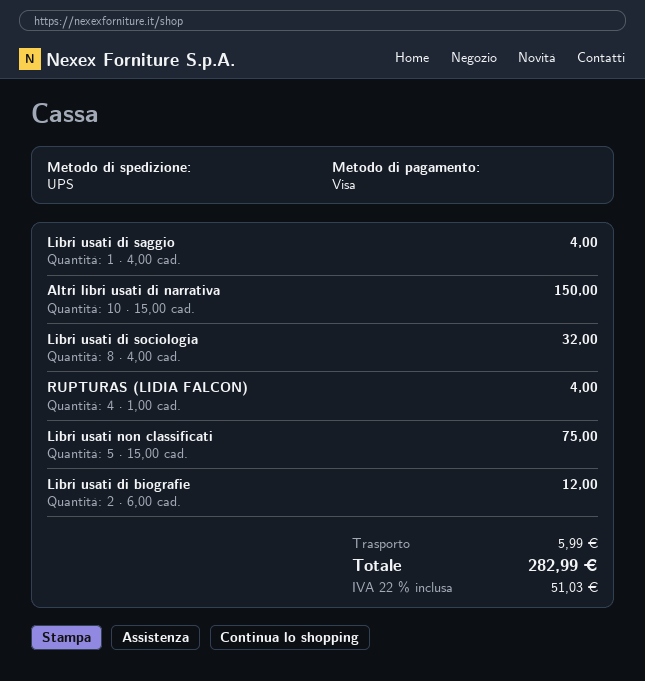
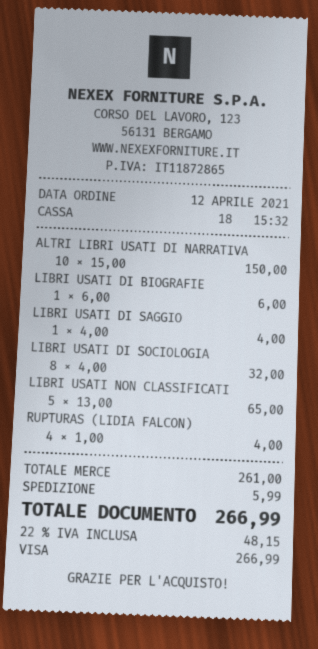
Libri usati non classificati: 5 x 15.00 = 75.00 -> 5 x 13.00 = 65.00
Libri usati di biografie: 2 x 6.00 = 12.00 -> 1 x 6.00 = 6.00
tax: 22% = 51.03 -> 22% = 48.15
total: 282.99 -> 266.99

